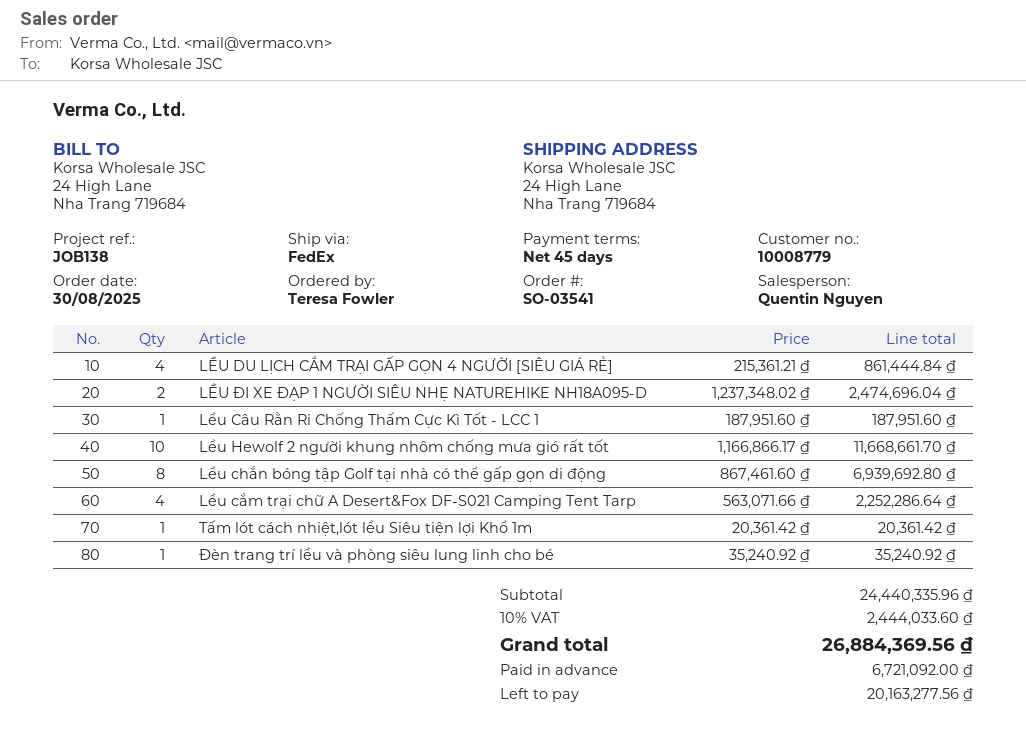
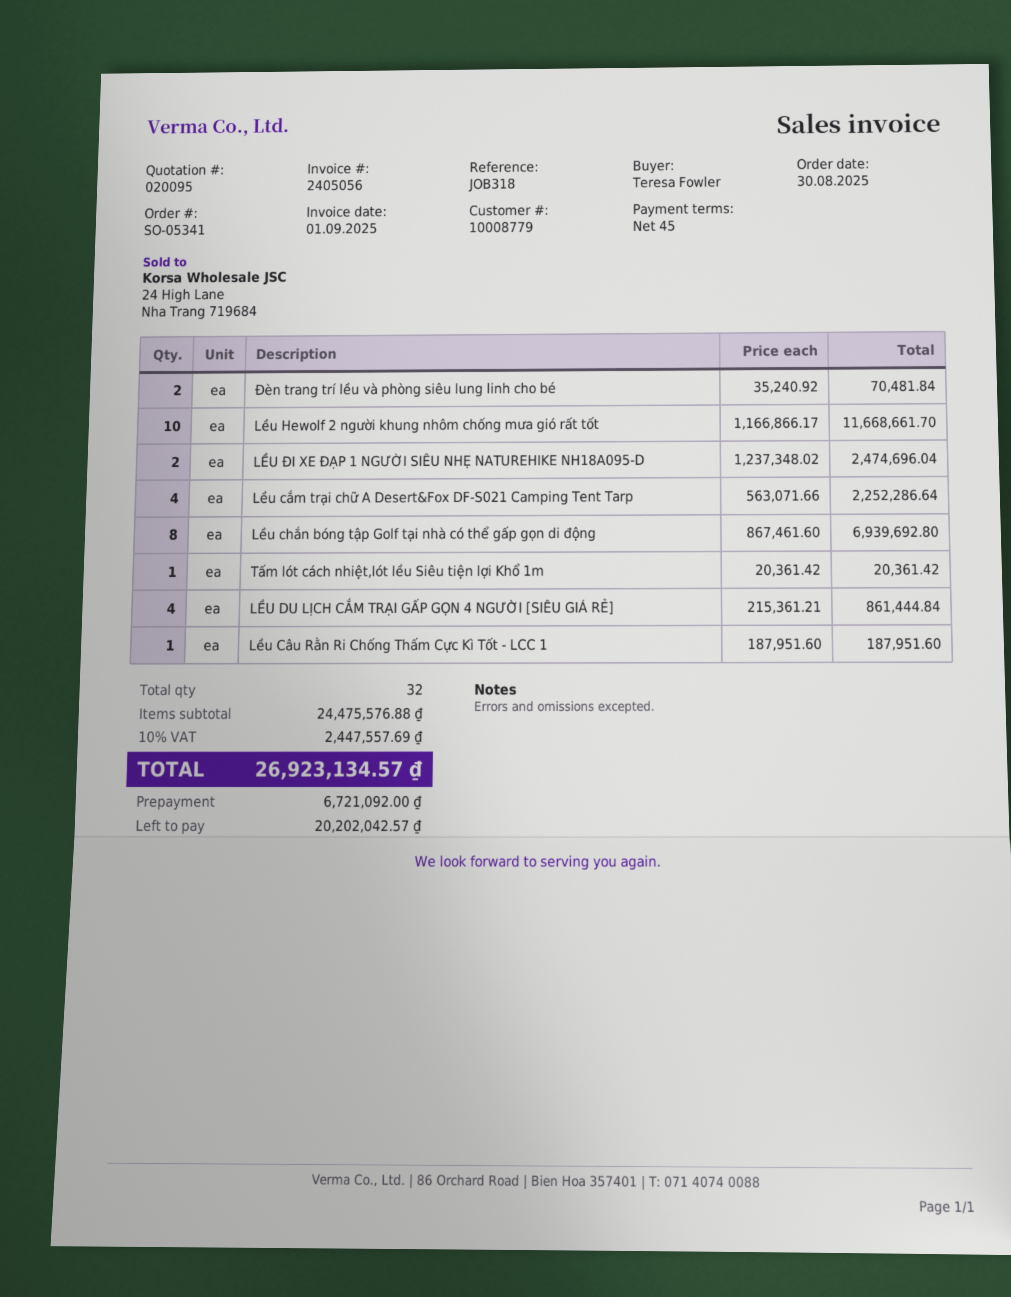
order number: SO-03541 -> SO-05341
reference: JOB138 -> JOB318
Đèn trang trí lều và phòng siêu lung linh cho bé: 1 x 35240.92 = 35240.92 -> 2 x 35240.92 = 70481.84
subtotal: 24440335.96 -> 24475576.88
tax: 10% = 2444033.60 -> 10% = 2447557.69
total: 26884369.56 -> 26923134.57
balance: 20163277.56 -> 20202042.57

